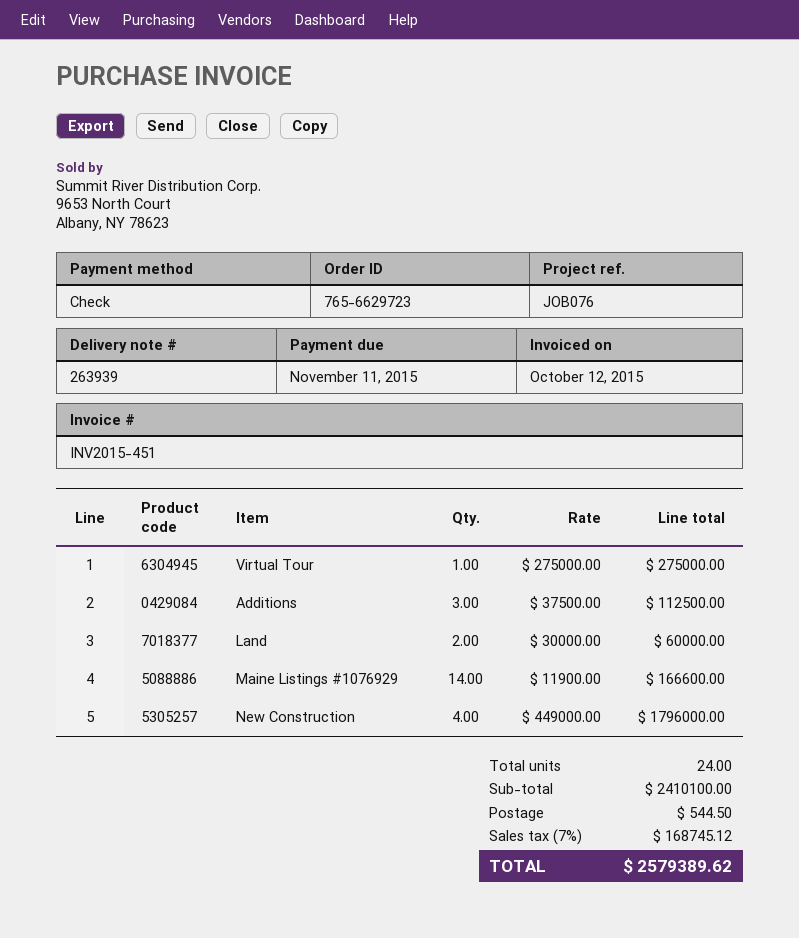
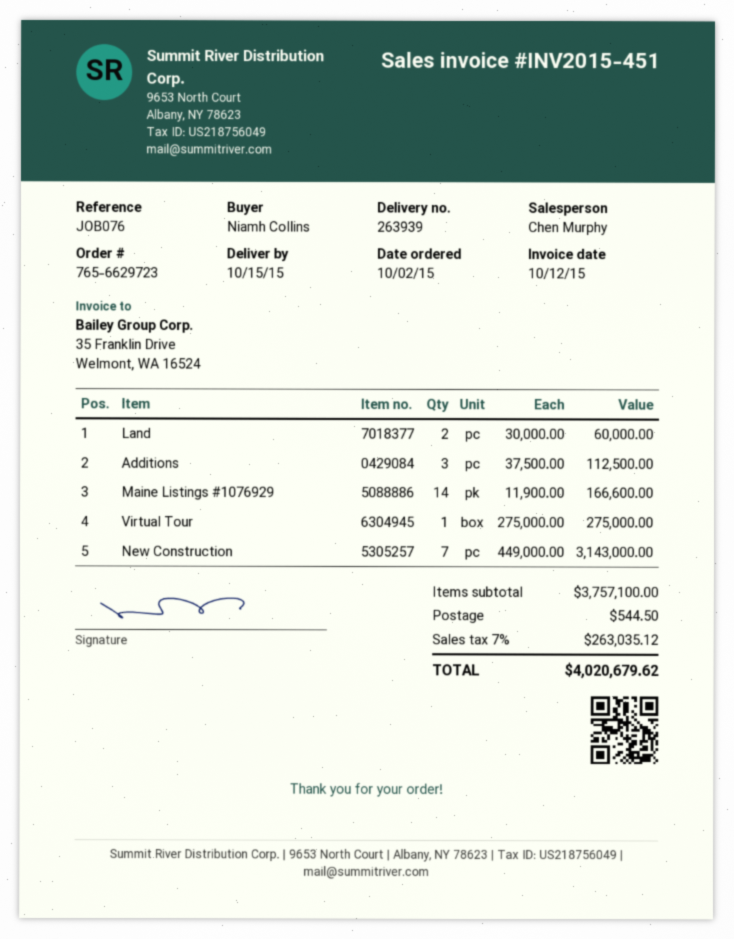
New Construction: 4 x 449000.00 = 1796000.00 -> 7 x 449000.00 = 3143000.00
subtotal: 2410100.00 -> 3757100.00
tax: 7% = 168745.12 -> 7% = 263035.12
total: 2579389.62 -> 4020679.62

